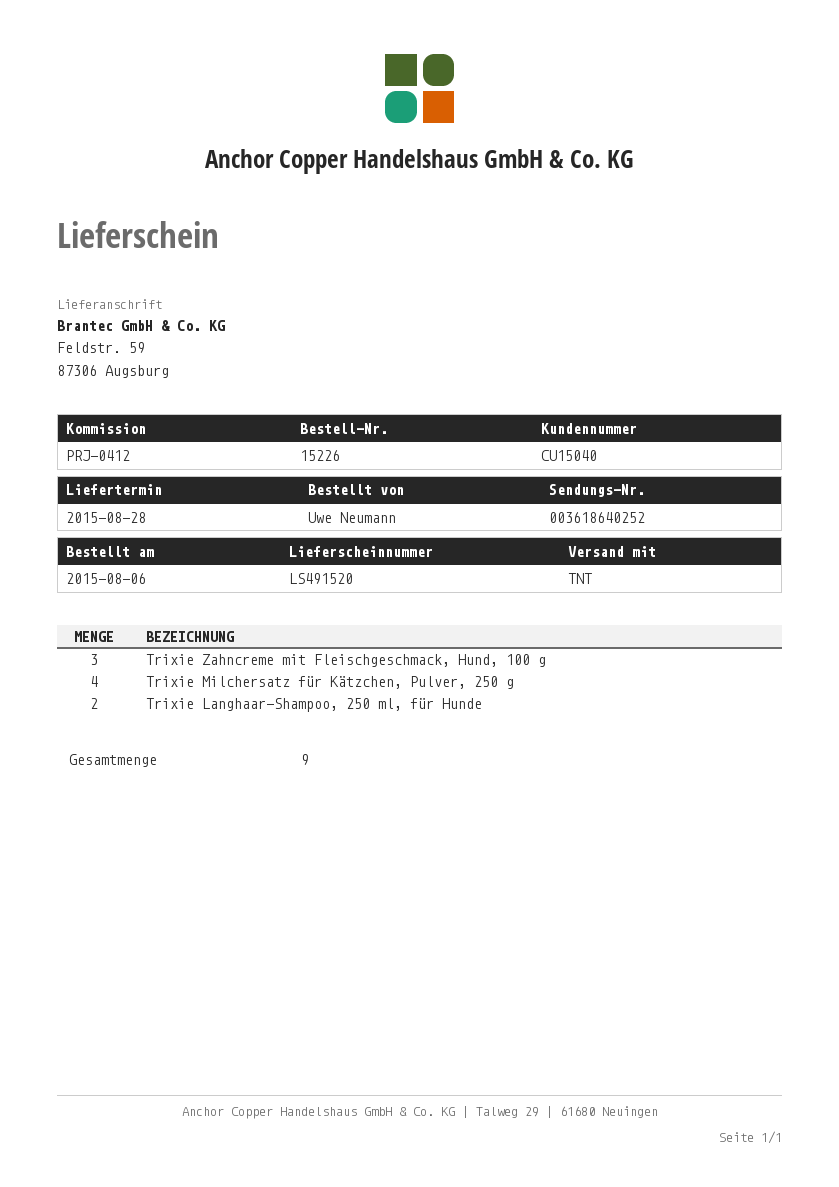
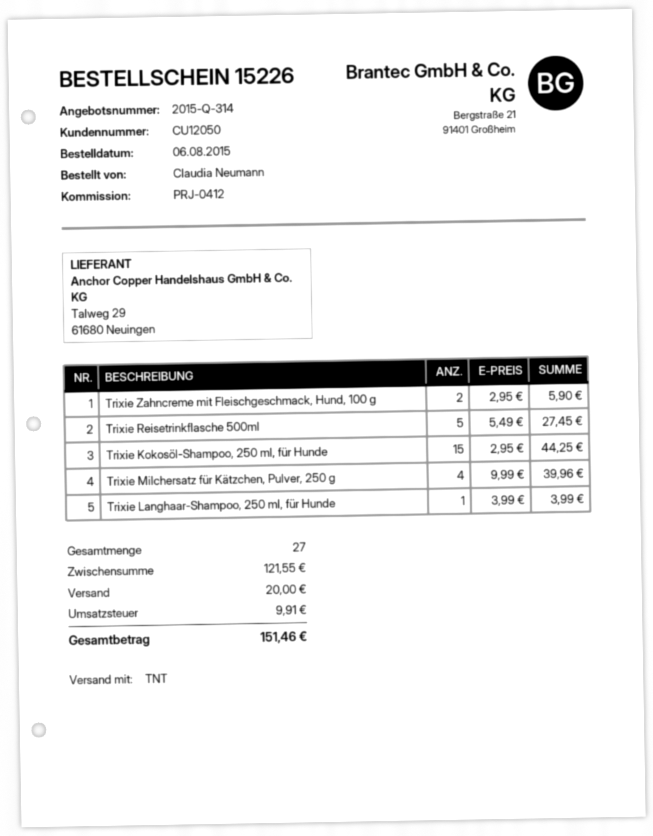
customer number: CU15040 -> CU12050
ordered by: Uwe Neumann -> Claudia Neumann
Trixie Zahncreme mit Fleischgeschmack, Hund, 100 g: 3 -> 2
Trixie Langhaar-Shampoo, 250 ml, für Hunde: 2 -> 1
Trixie Reisetrinkflasche 500ml: none -> 5
Trixie Kokosöl-Shampoo, 250 ml, für Hunde: none -> 15
total quantity: 9 -> 27

